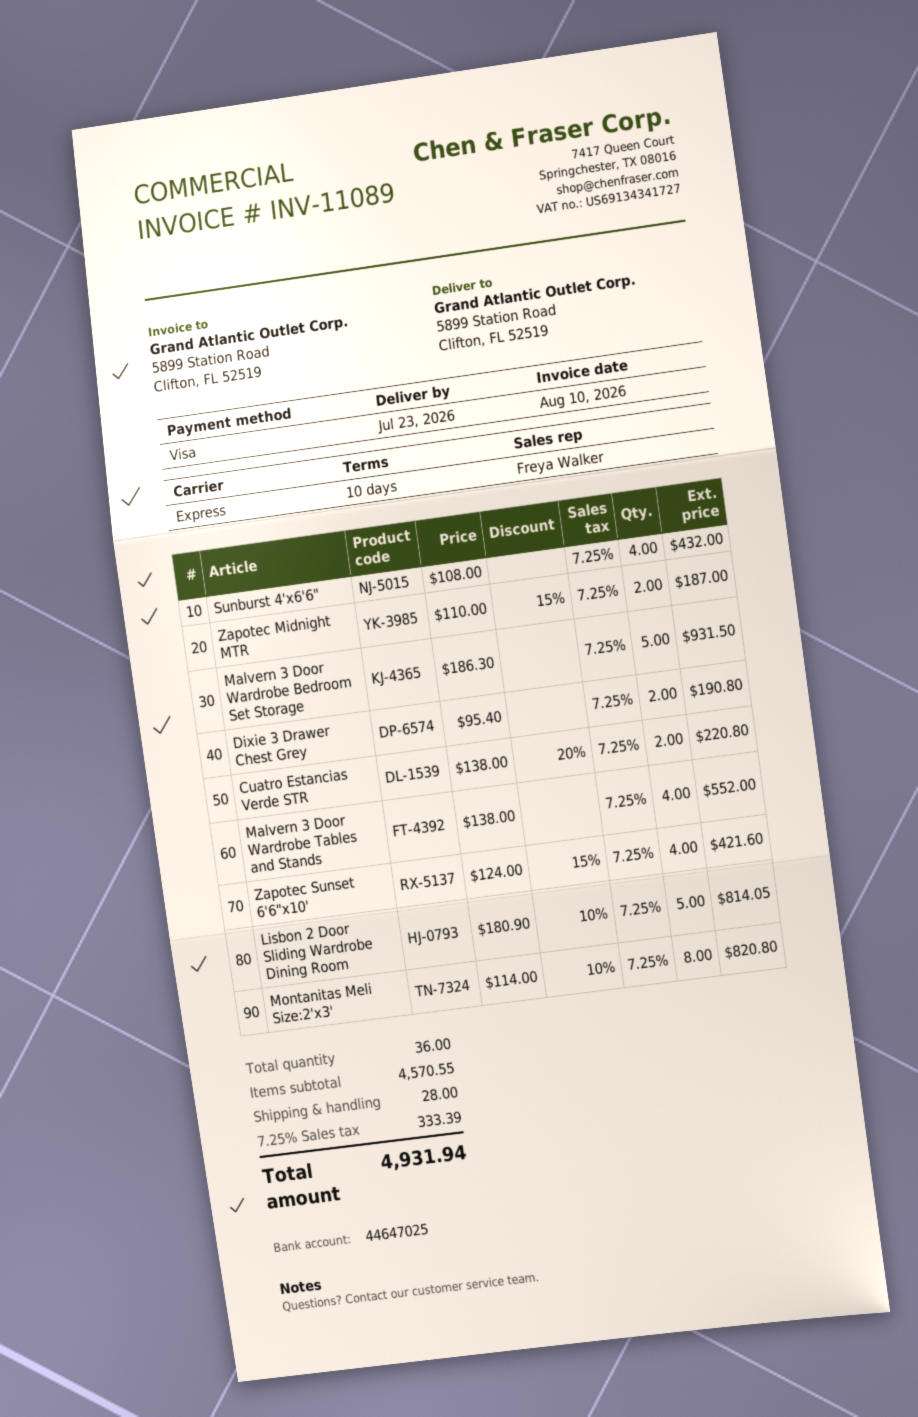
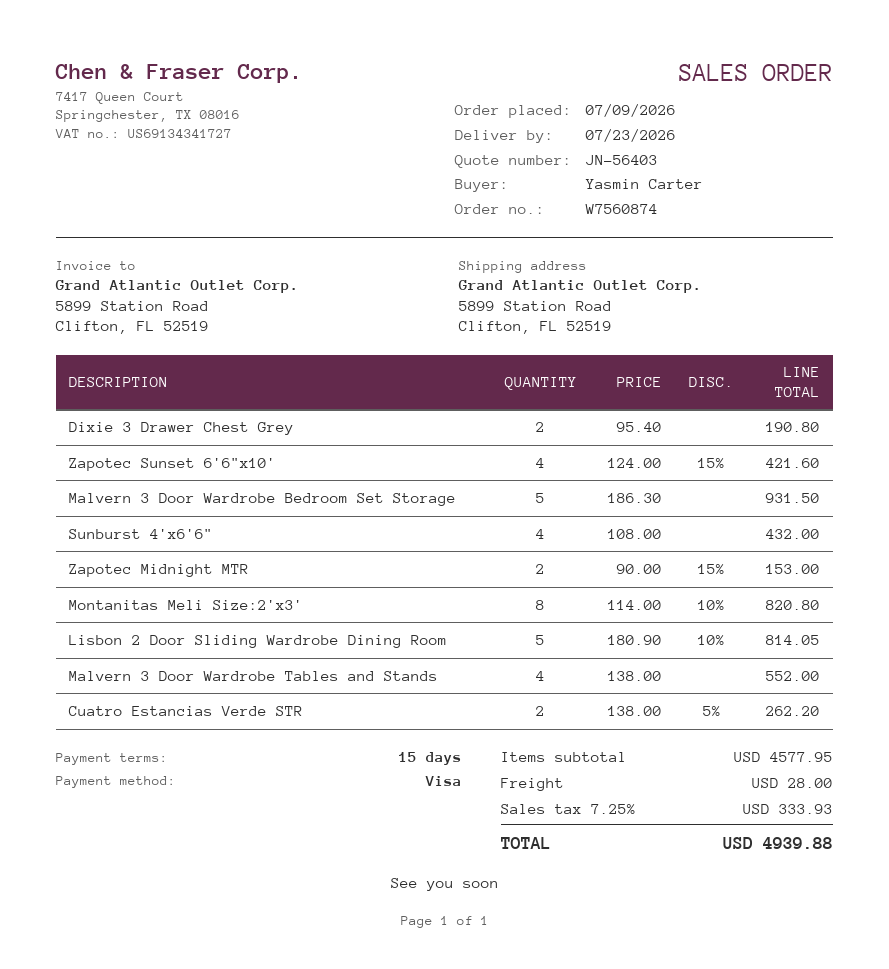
payment terms: 10 days -> 15 days
Zapotec Midnight MTR: 2 x 110.00 - 15% = 187.00 -> 2 x 90.00 - 15% = 153.00
Cuatro Estancias Verde STR: 2 x 138.00 - 20% = 220.80 -> 2 x 138.00 - 5% = 262.20
subtotal: 4570.55 -> 4577.95
tax: 7.25% = 333.39 -> 7.25% = 333.93
total: 4931.94 -> 4939.88

